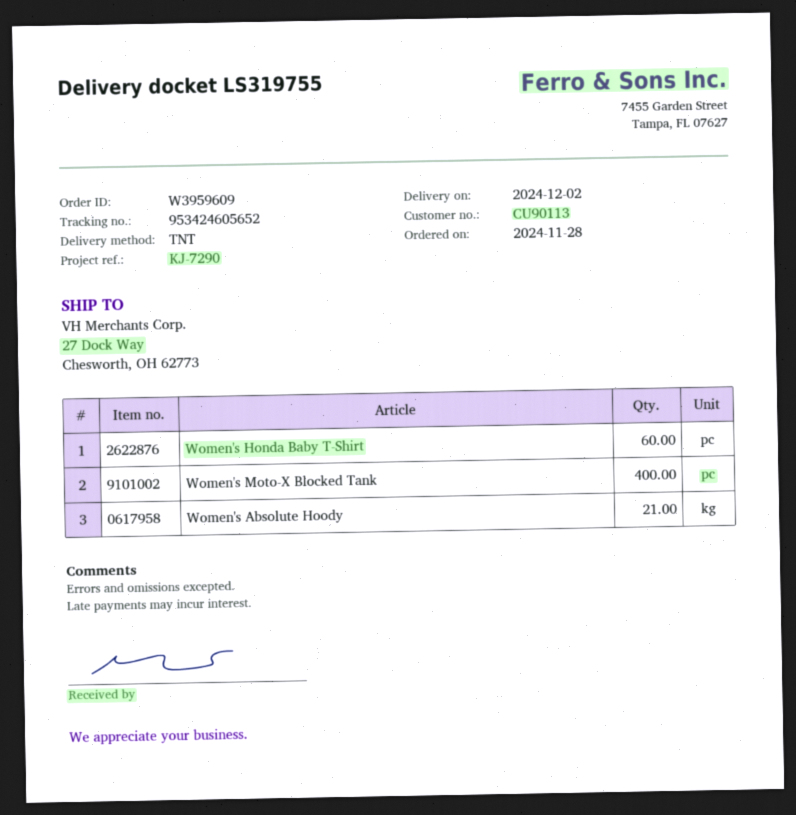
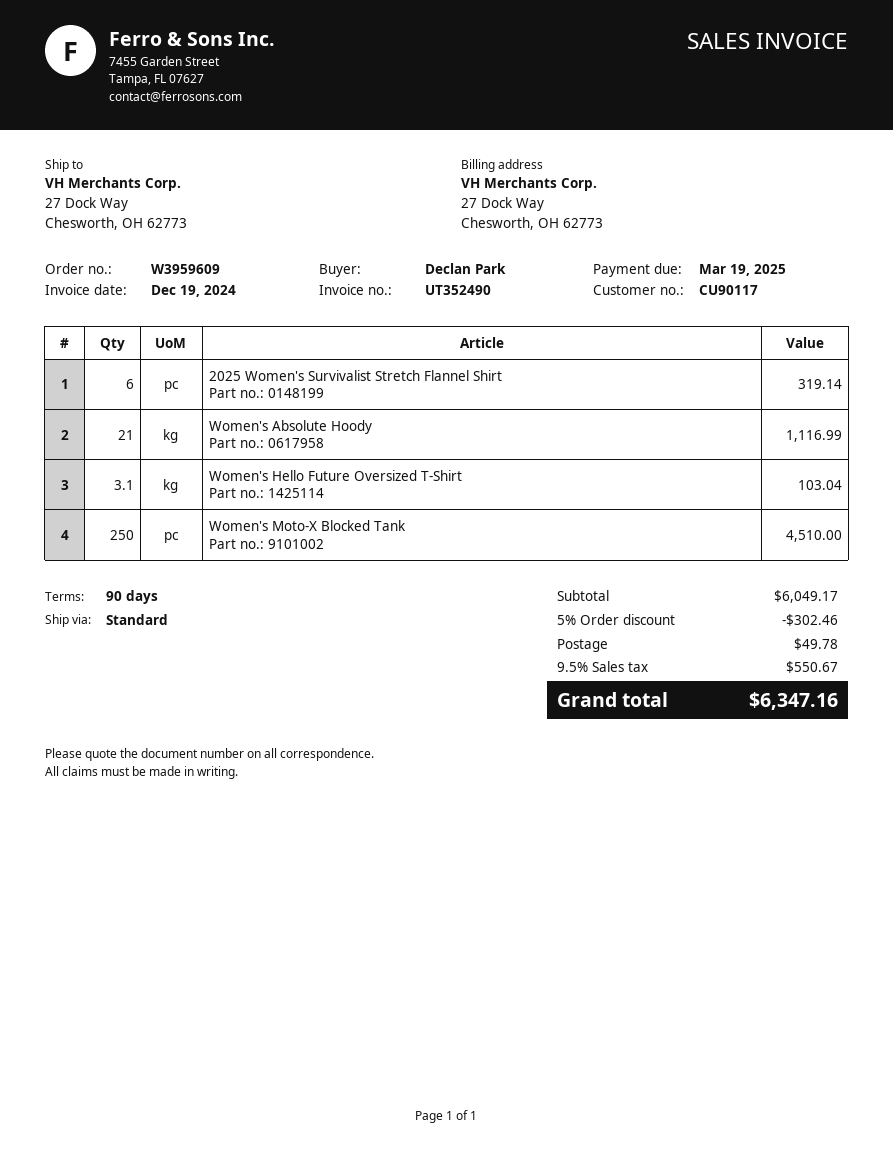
customer number: CU90113 -> CU90117
shipping method: TNT -> standard
Women's Honda Baby T-Shirt: 60 -> none
Women's Moto-X Blocked Tank: 400 -> 250
2025 Women's Survivalist Stretch Flannel Shirt: none -> 6
Women's Hello Future Oversized T-Shirt: none -> 3.1

